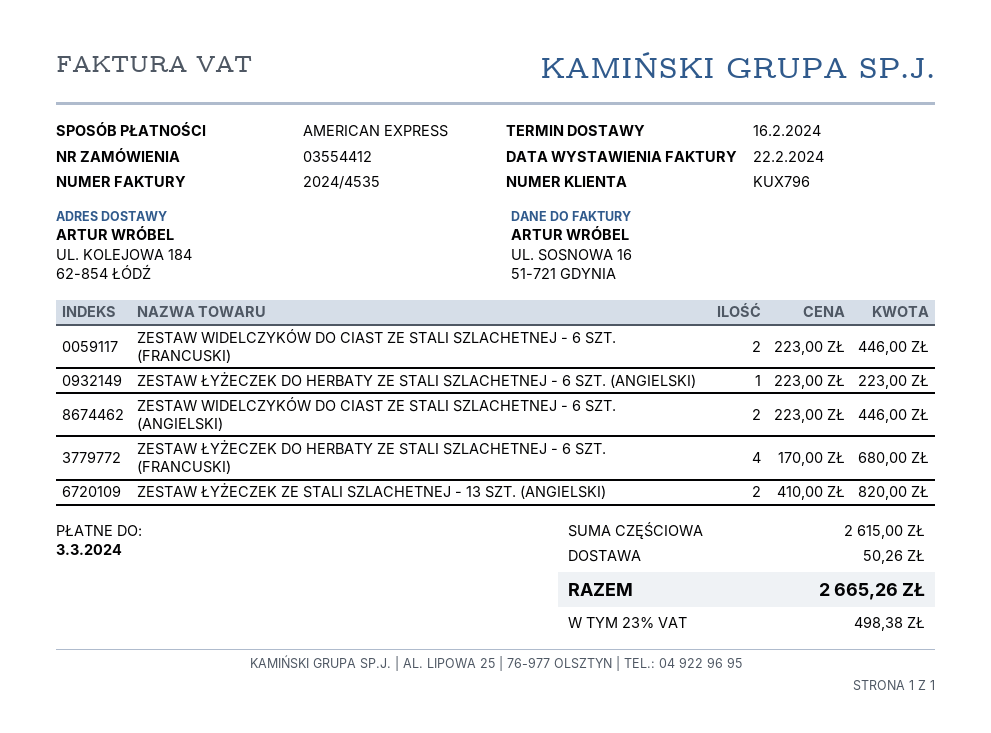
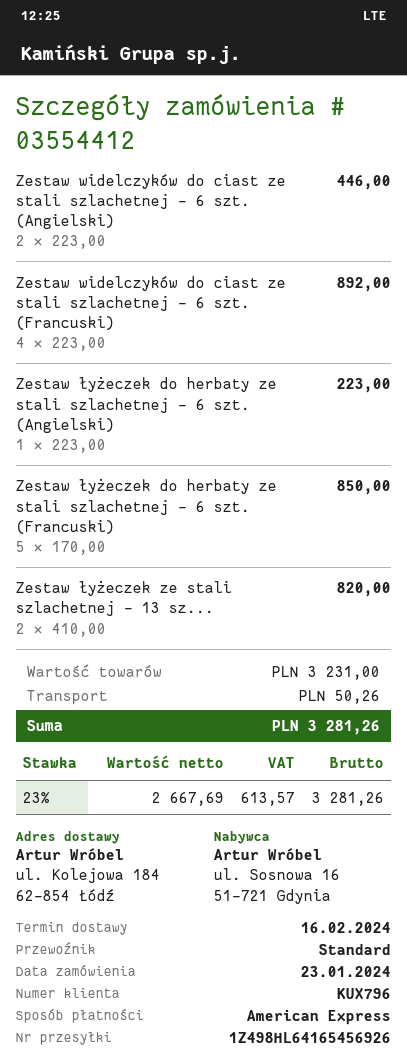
ZESTAW WIDELCZYKÓW DO CIAST ZE STALI SZLACHETNEJ - 6 SZT. (FRANCUSKI): 2 x 223.00 = 446.00 -> 4 x 223.00 = 892.00
ZESTAW ŁYŻECZEK DO HERBATY ZE STALI SZLACHETNEJ - 6 SZT. (FRANCUSKI): 4 x 170.00 = 680.00 -> 5 x 170.00 = 850.00
subtotal: 2615.00 -> 3231.00
tax: 23% = 498.38 -> 23% = 613.57
total: 2665.26 -> 3281.26

